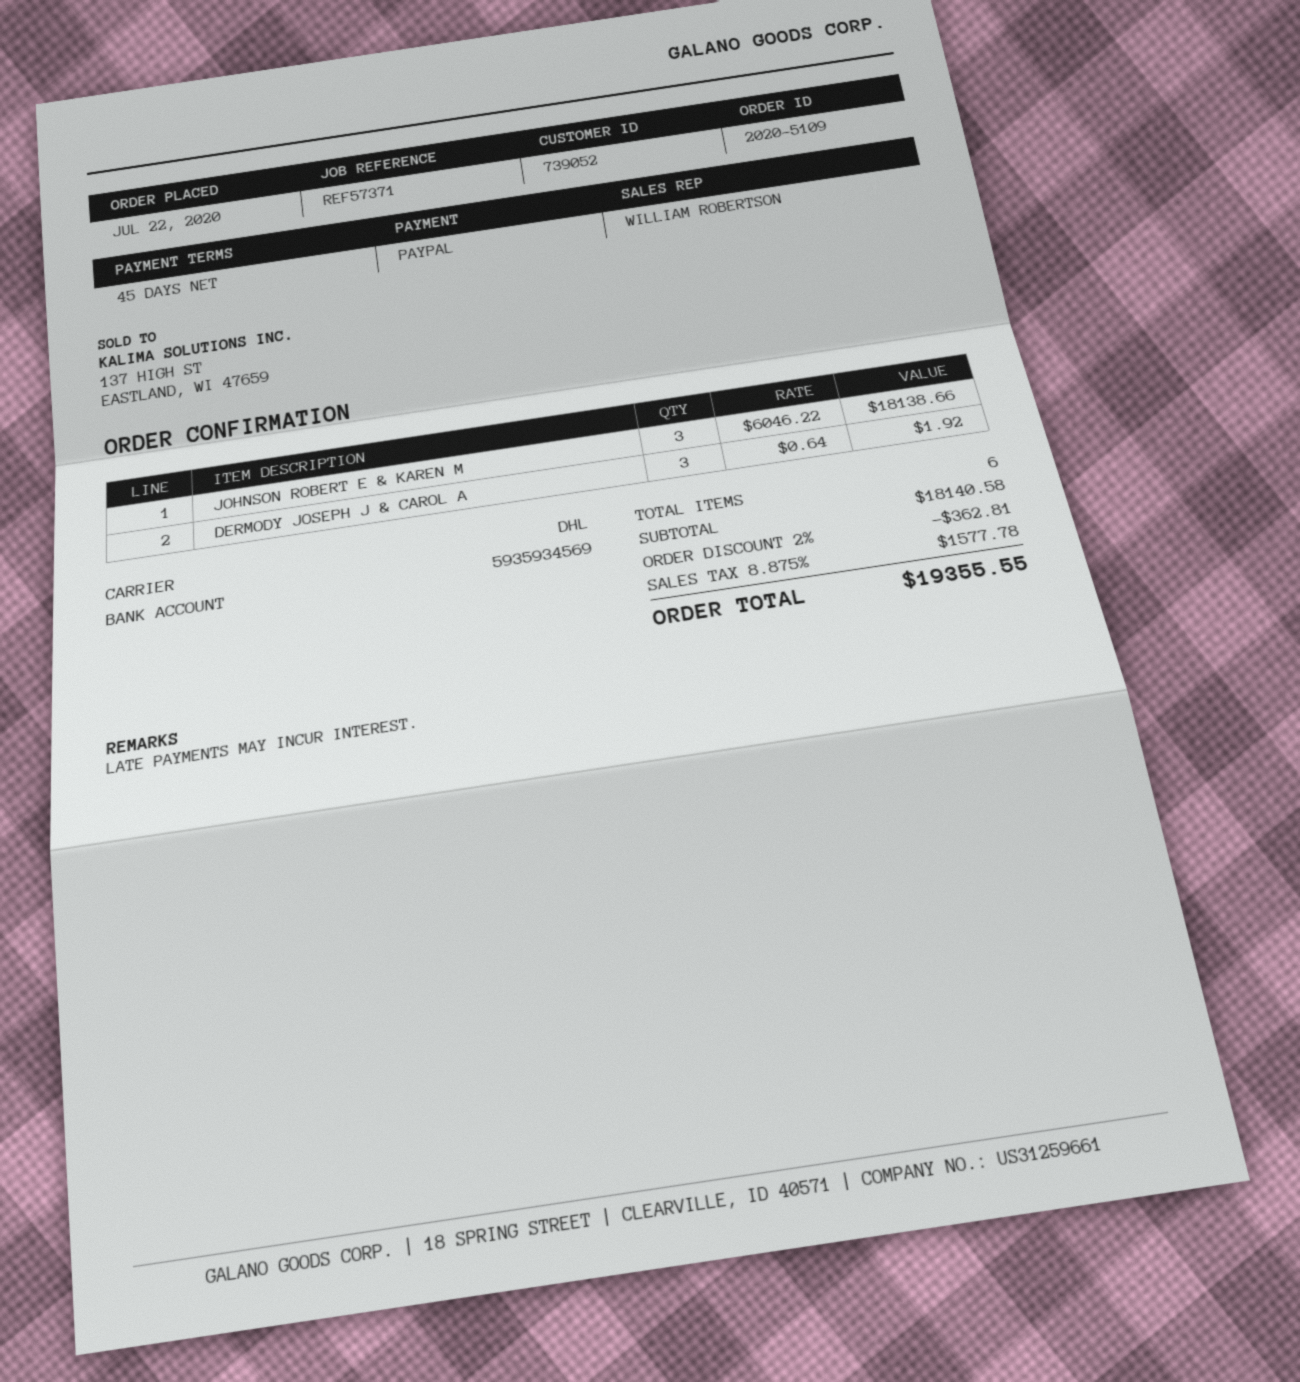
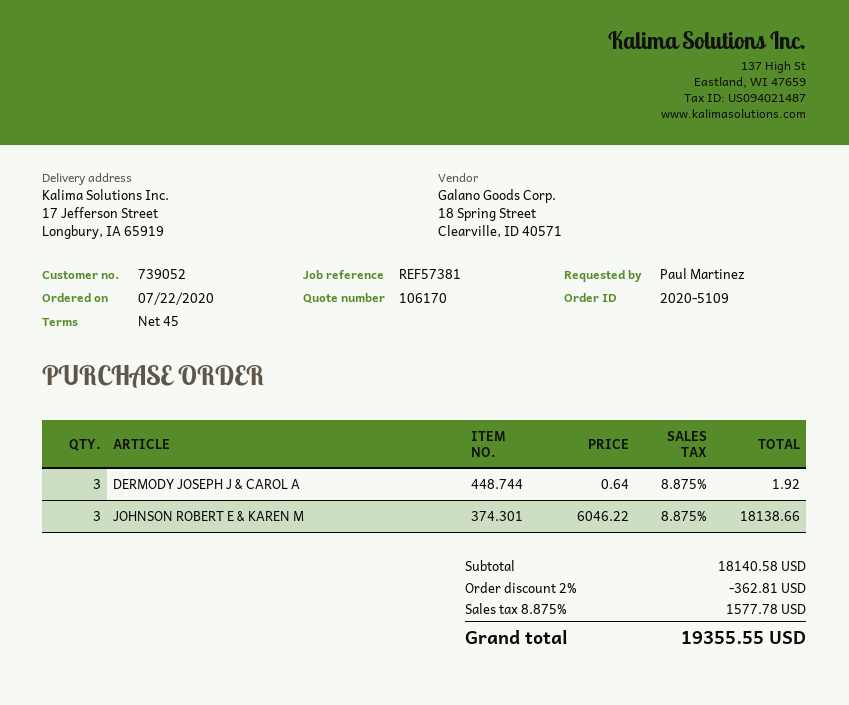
reference: REF57371 -> REF57381

